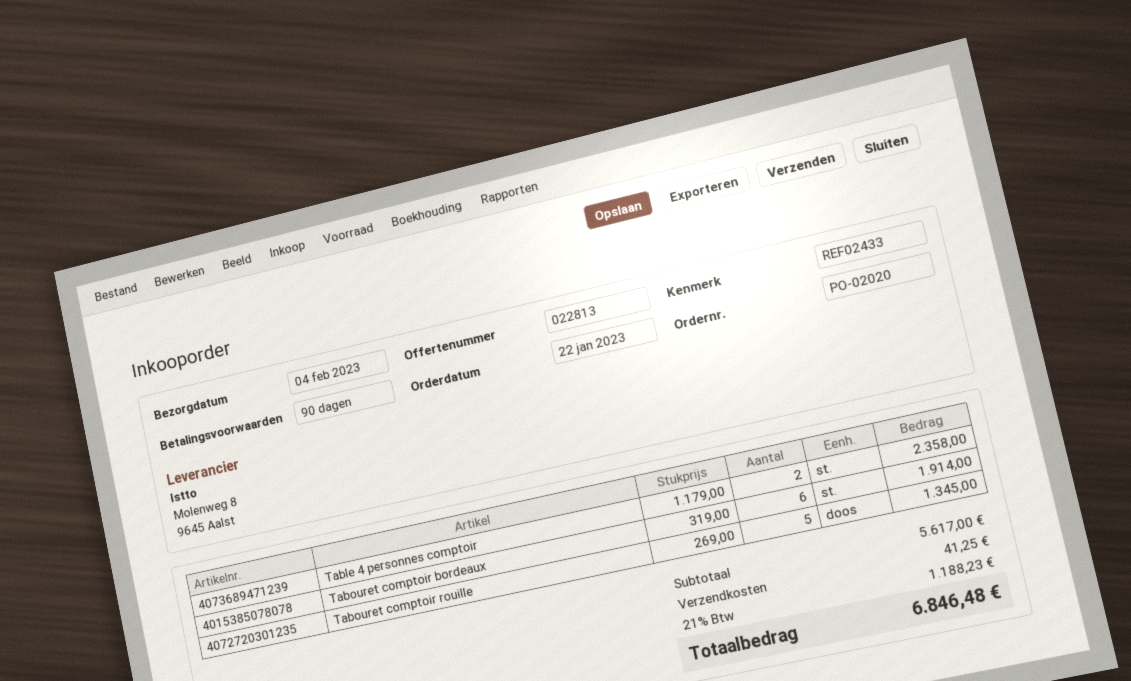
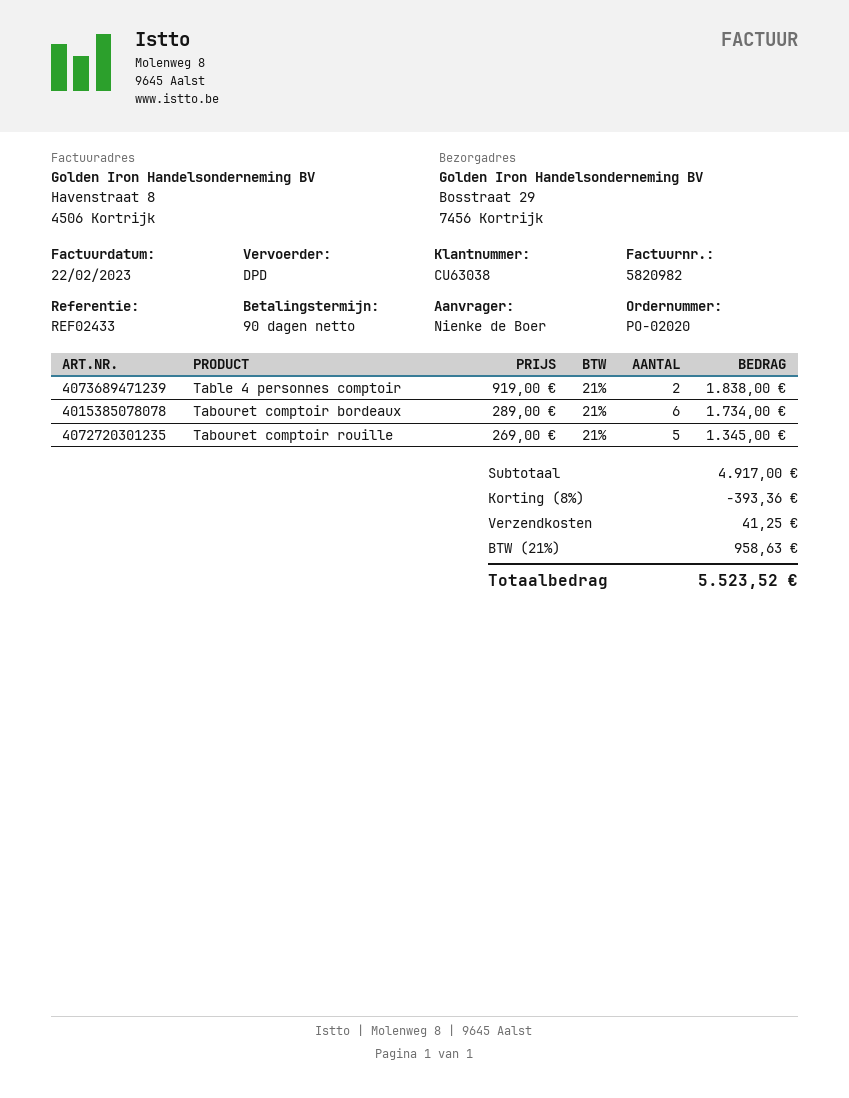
Table 4 personnes comptoir: 2 x 1179.00 = 2358.00 -> 2 x 919.00 = 1838.00
Tabouret comptoir bordeaux: 6 x 319.00 = 1914.00 -> 6 x 289.00 = 1734.00
subtotal: 5617.00 -> 4917.00
discount: none -> 8% = 393.36
tax: 21% = 1188.23 -> 21% = 958.63
total: 6846.48 -> 5523.52

